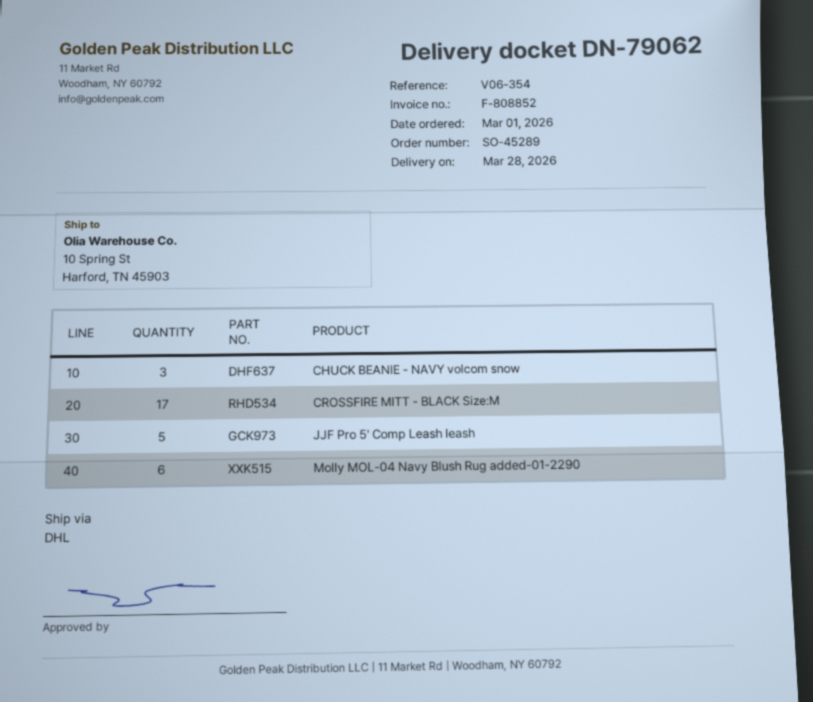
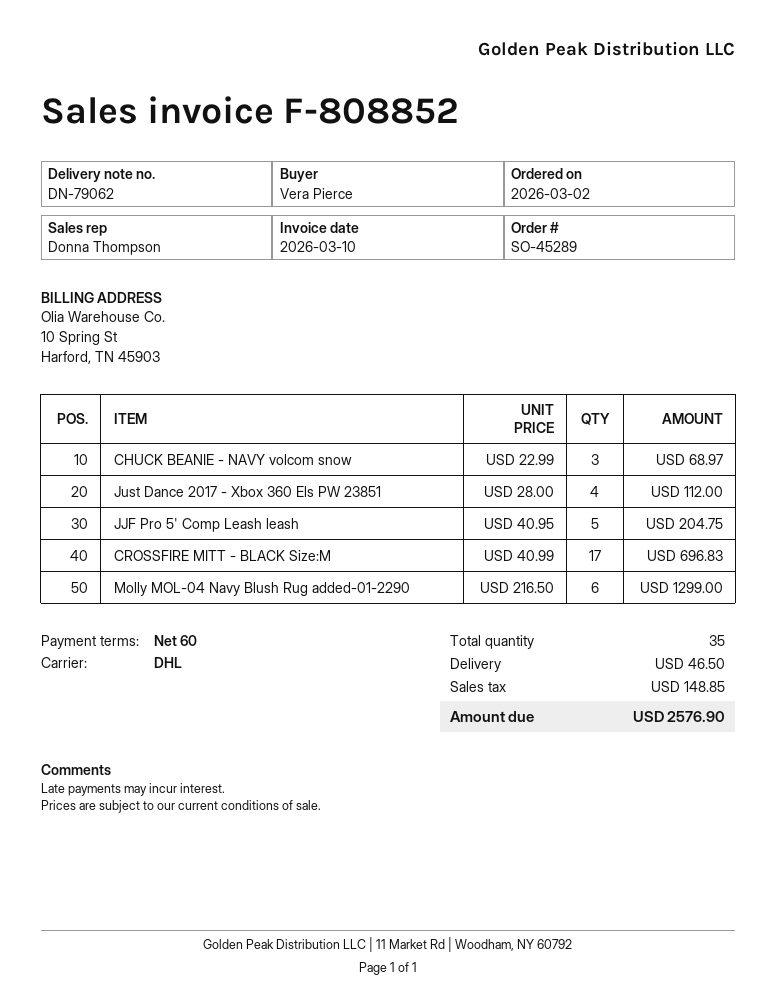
order date: 2026-03-01 -> 2026-03-02
Just Dance 2017 - Xbox 360 Els PW 23851: none -> 4

